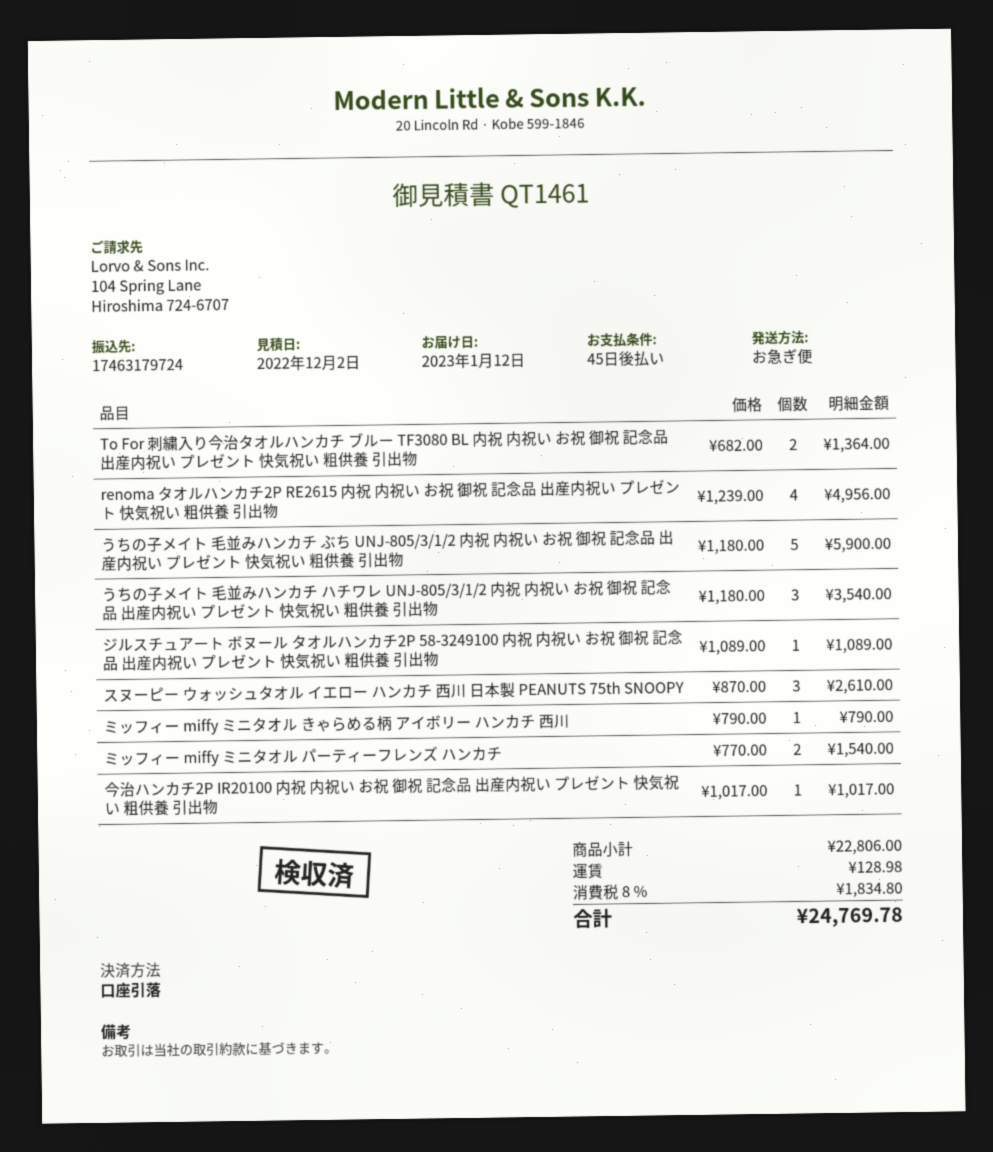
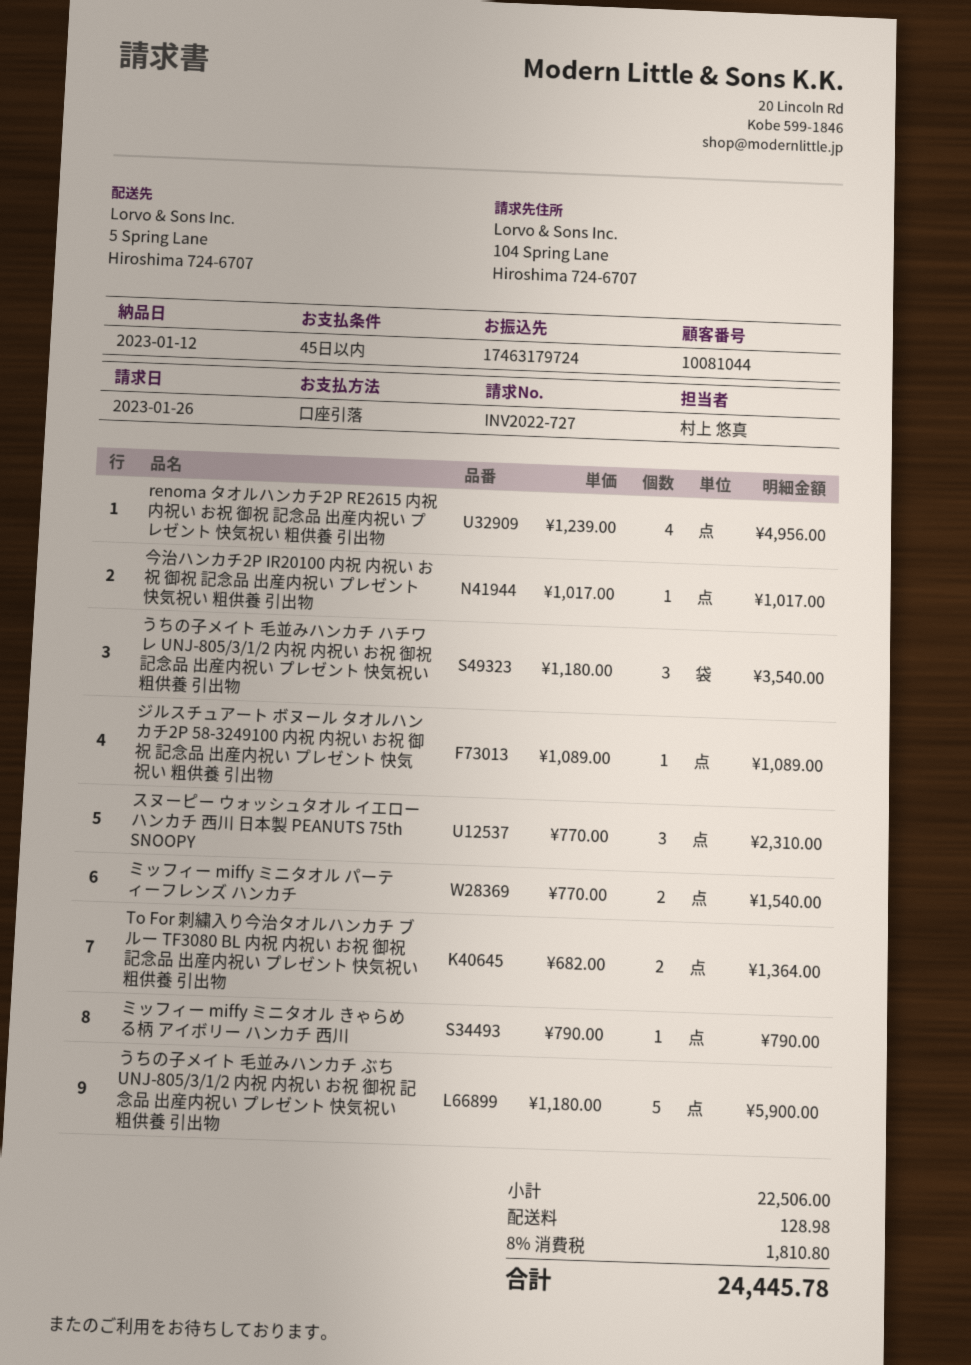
スヌーピー ウォッシュタオル イエロー ハンカチ 西川 日本製 PEANUTS 75th SNOOPY: 3 x 870.00 = 2610.00 -> 3 x 770.00 = 2310.00
subtotal: 22806.00 -> 22506.00
tax: 8% = 1834.80 -> 8% = 1810.80
total: 24769.78 -> 24445.78

